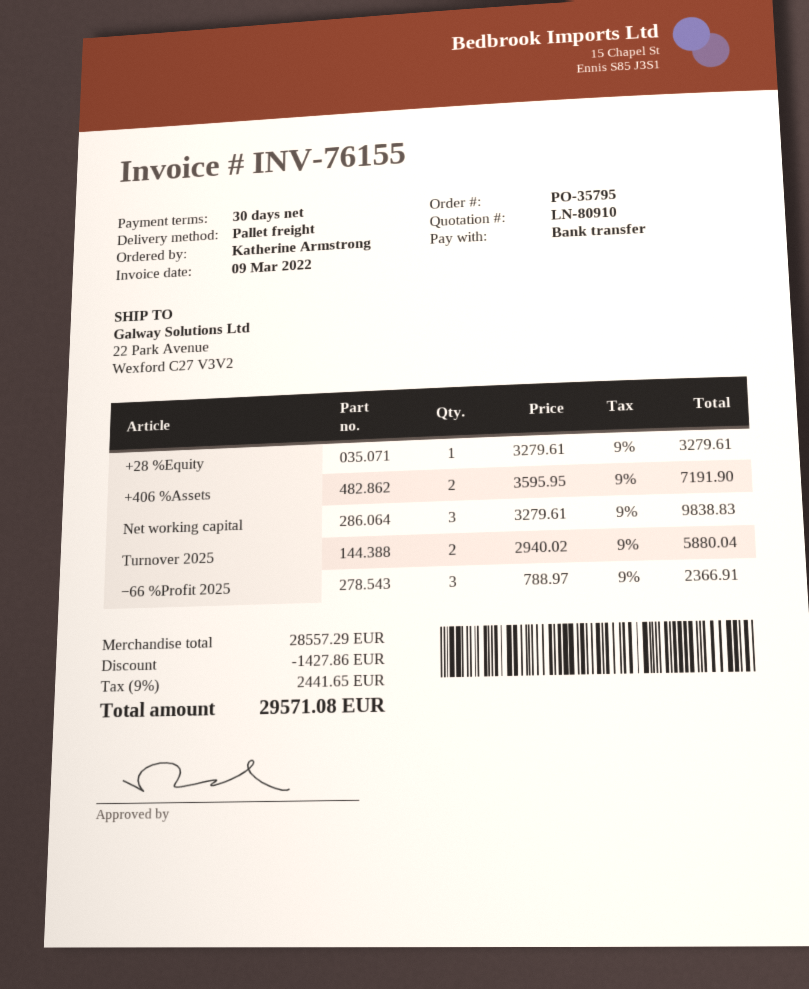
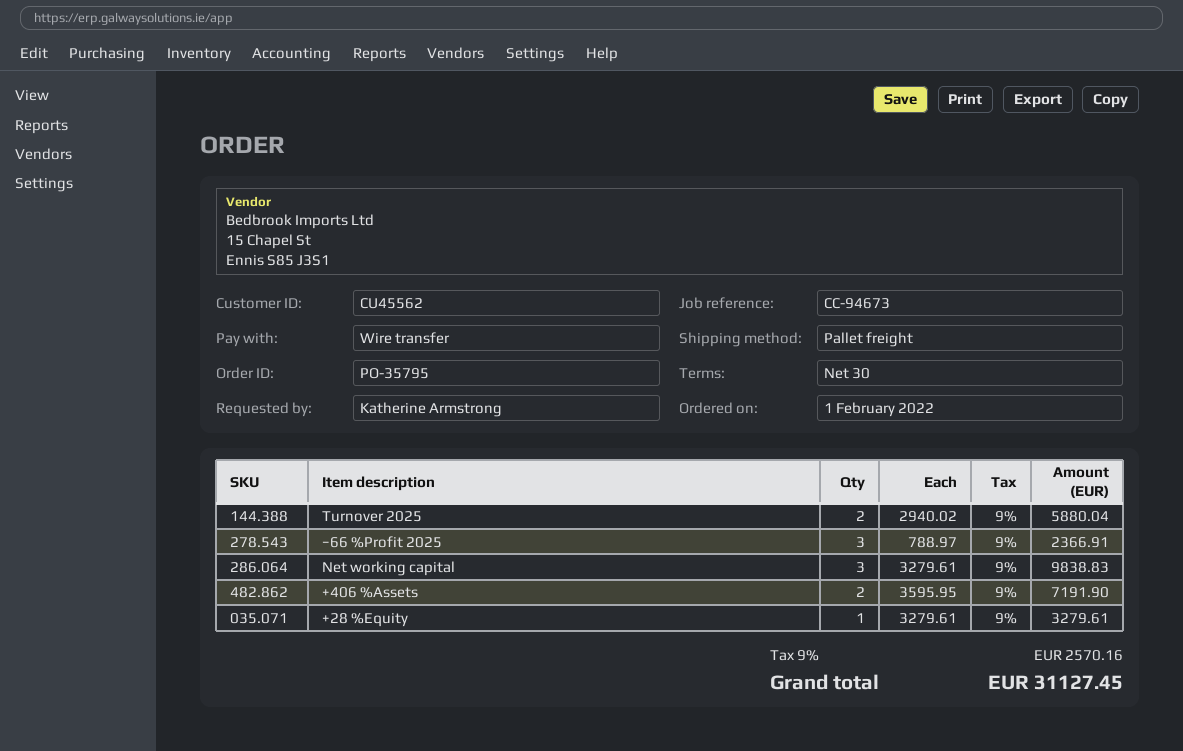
discount: 1427.86 -> none
tax: 9% = 2441.65 -> 9% = 2570.16
total: 29571.08 -> 31127.45

